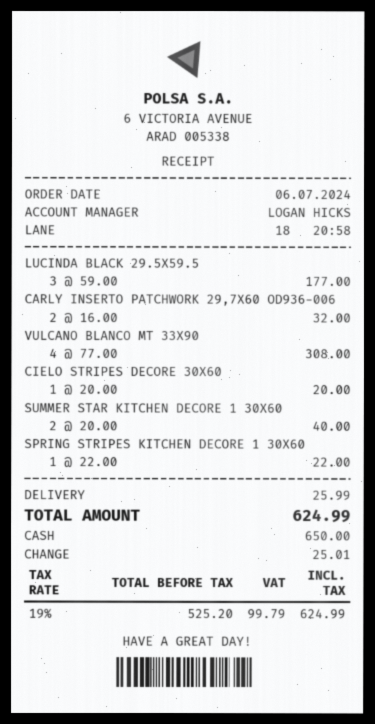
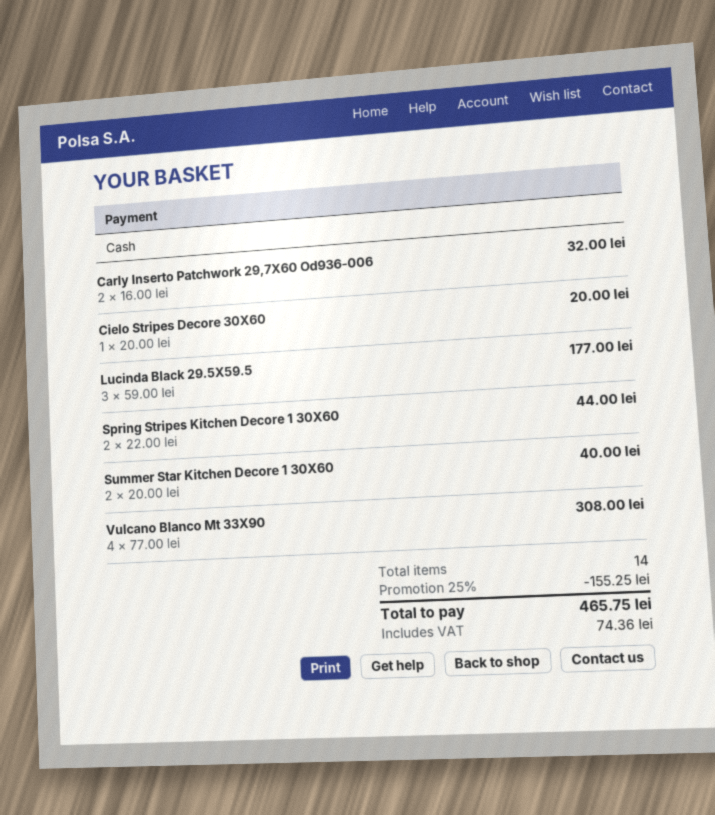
SPRING STRIPES KITCHEN DECORE 1 30X60: 1 x 22.00 = 22.00 -> 2 x 22.00 = 44.00
discount: none -> 25% = 155.25
shipping: 25.99 -> none
tax: 99.79 -> 74.36
total: 624.99 -> 465.75

